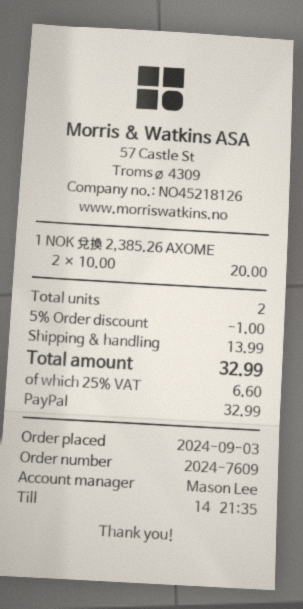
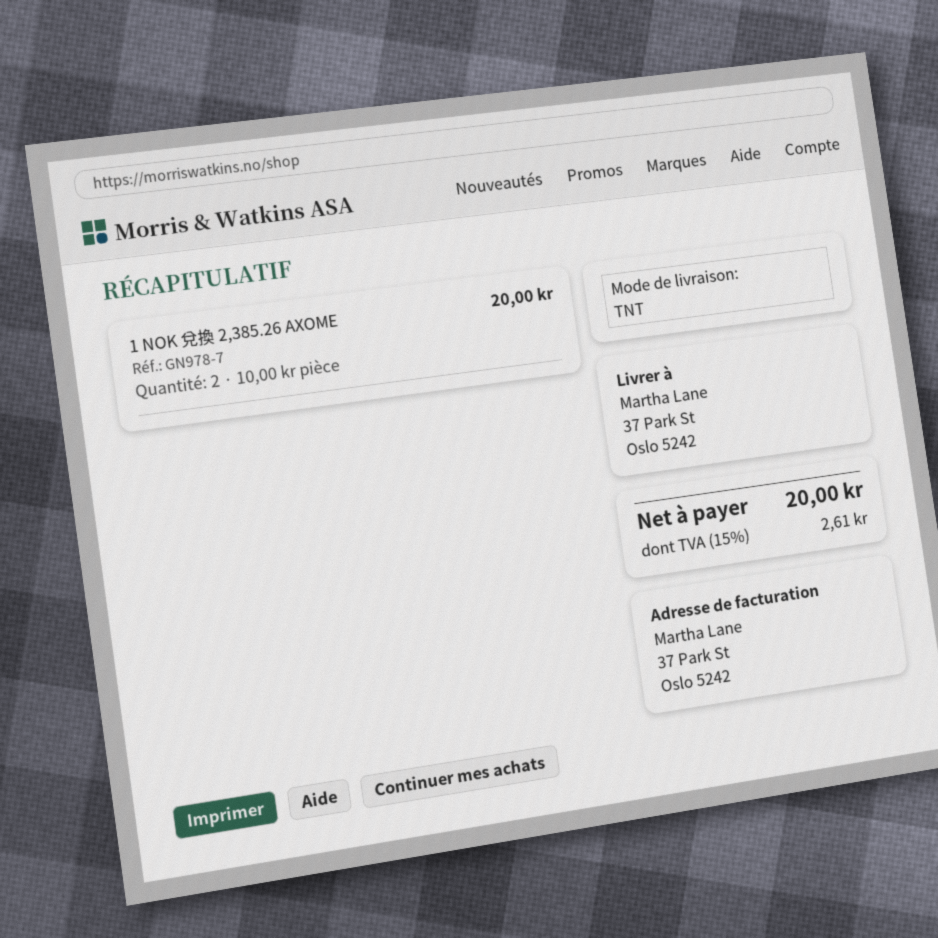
discount: 5% = 1.00 -> none
shipping: 13.99 -> none
tax: 25% = 6.60 -> 15% = 2.61
total: 32.99 -> 20.00

